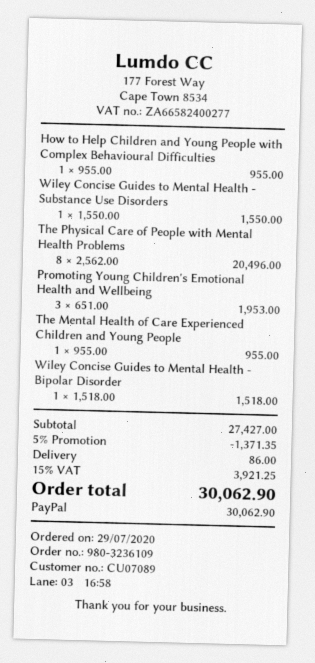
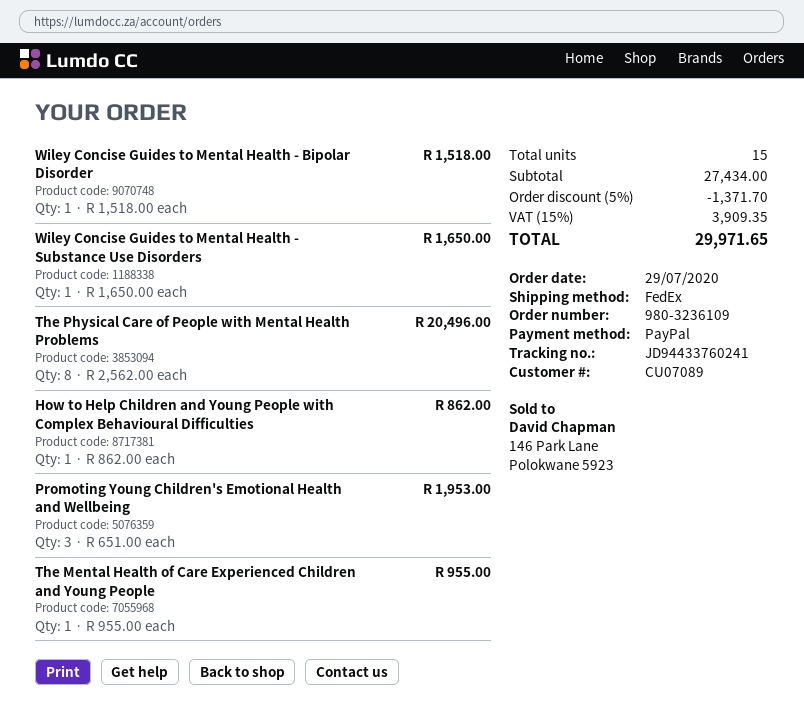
How to Help Children and Young People with Complex Behavioural Difficulties: 1 x 955.00 = 955.00 -> 1 x 862.00 = 862.00
Wiley Concise Guides to Mental Health - Substance Use Disorders: 1 x 1550.00 = 1550.00 -> 1 x 1650.00 = 1650.00
subtotal: 27427.00 -> 27434.00
discount: 5% = 1371.35 -> 5% = 1371.70
shipping: 86.00 -> none
tax: 15% = 3921.25 -> 15% = 3909.35
total: 30062.90 -> 29971.65

